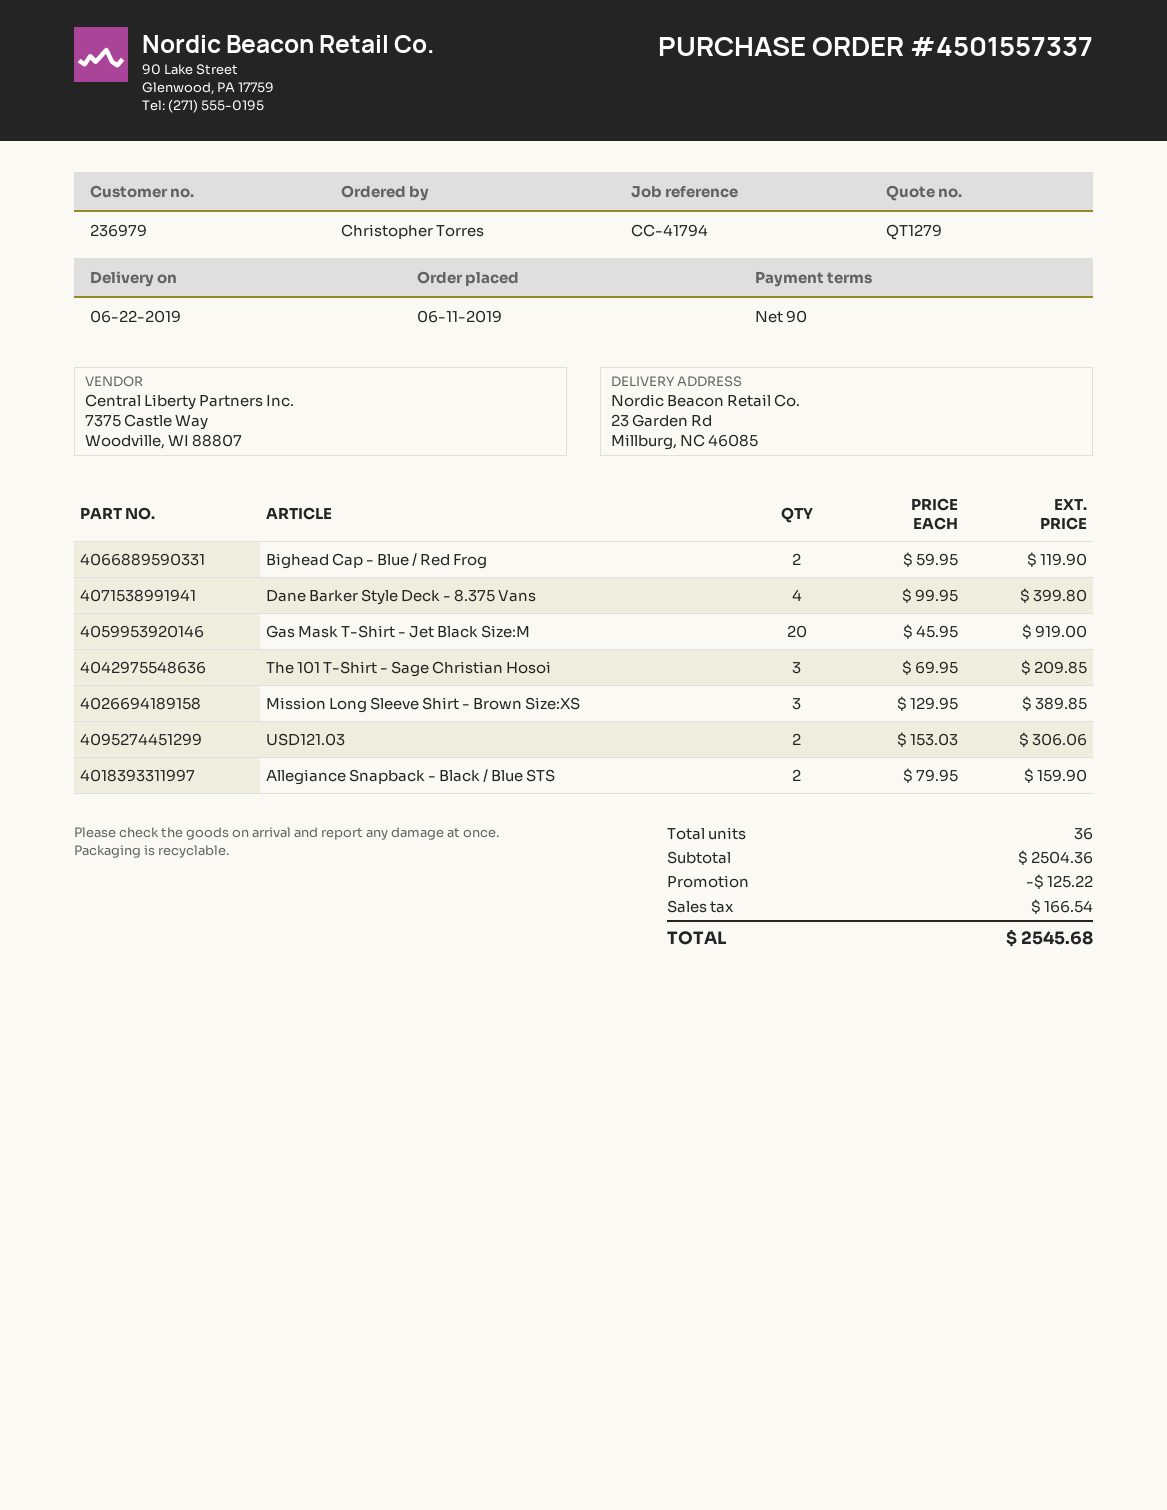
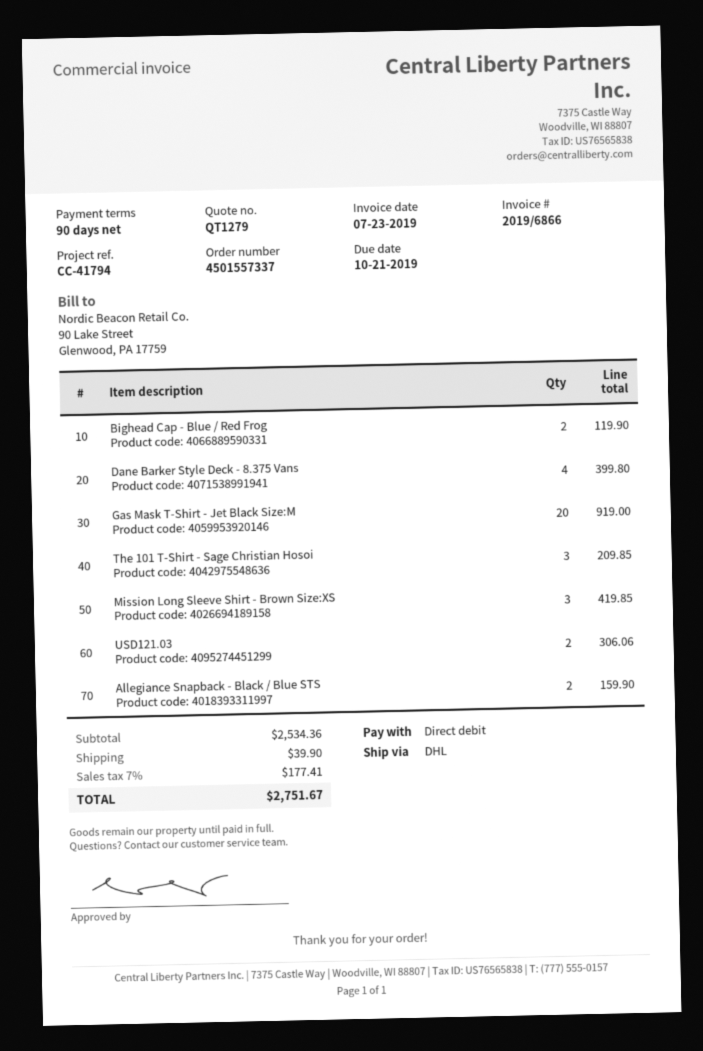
Mission Long Sleeve Shirt - Brown Size:XS: 3 for 389.85 -> 3 for 419.85
subtotal: 2504.36 -> 2534.36
discount: 125.22 -> none
shipping: none -> 39.90
tax: 166.54 -> 177.41
total: 2545.68 -> 2751.67

